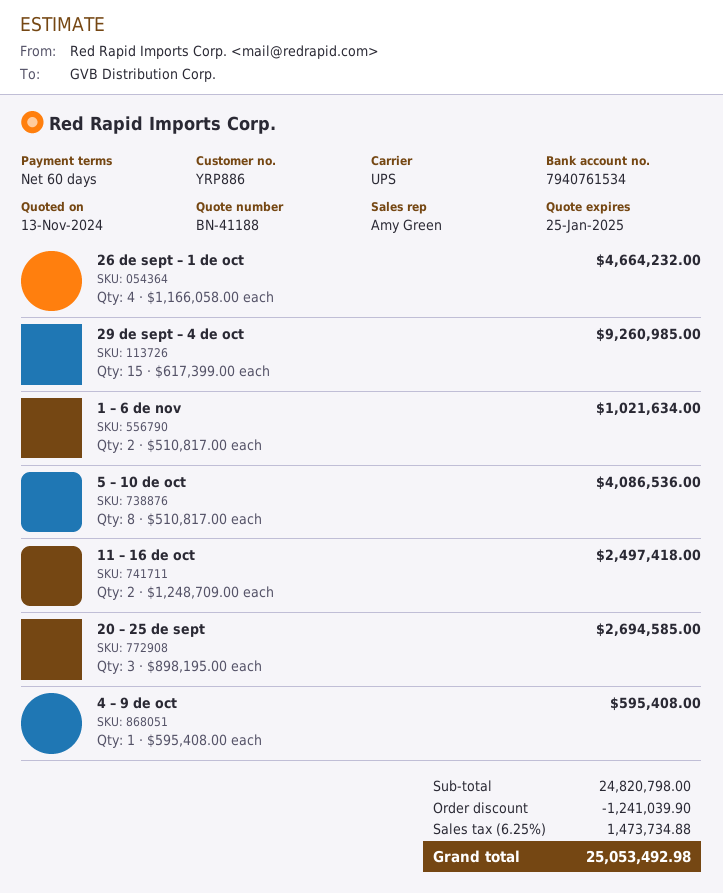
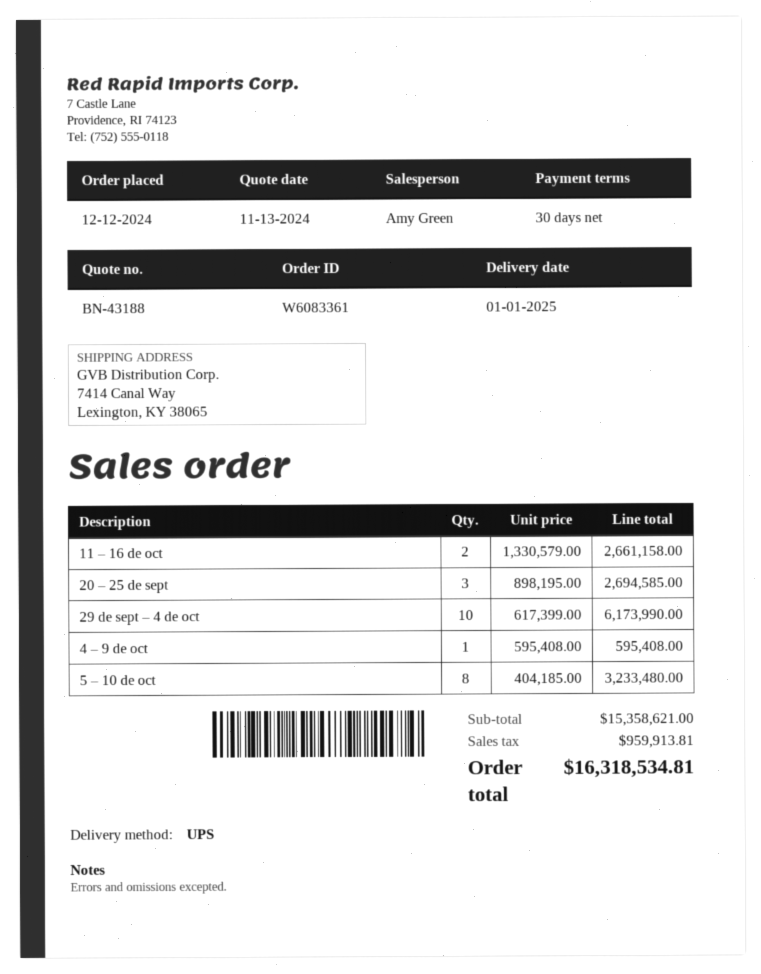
quote number: BN-41188 -> BN-43188
payment terms: 60 days -> 30 days
26 de sept – 1 de oct: 4 x 1166058.00 = 4664232.00 -> none
29 de sept – 4 de oct: 15 x 617399.00 = 9260985.00 -> 10 x 617399.00 = 6173990.00
1 – 6 de nov: 2 x 510817.00 = 1021634.00 -> none
5 – 10 de oct: 8 x 510817.00 = 4086536.00 -> 8 x 404185.00 = 3233480.00
11 – 16 de oct: 2 x 1248709.00 = 2497418.00 -> 2 x 1330579.00 = 2661158.00
subtotal: 24820798.00 -> 15358621.00
discount: 1241039.90 -> none
tax: 1473734.88 -> 959913.81
total: 25053492.98 -> 16318534.81

